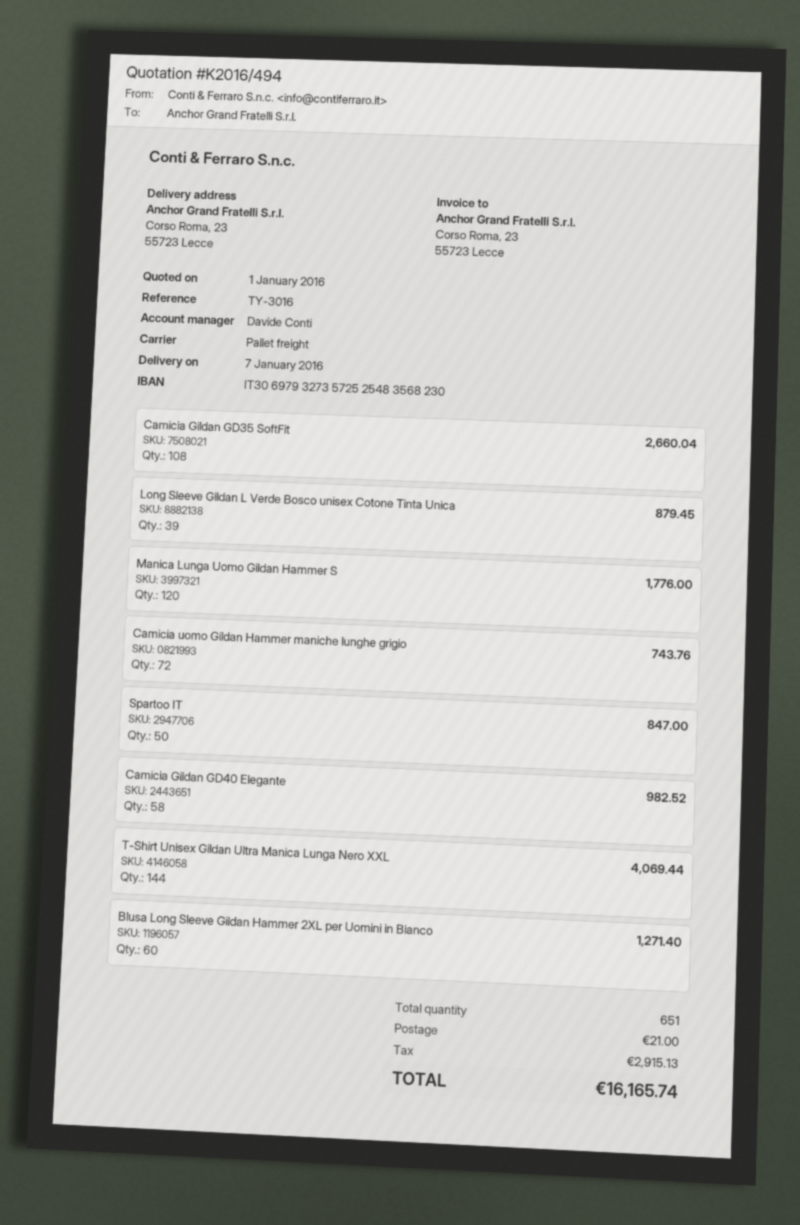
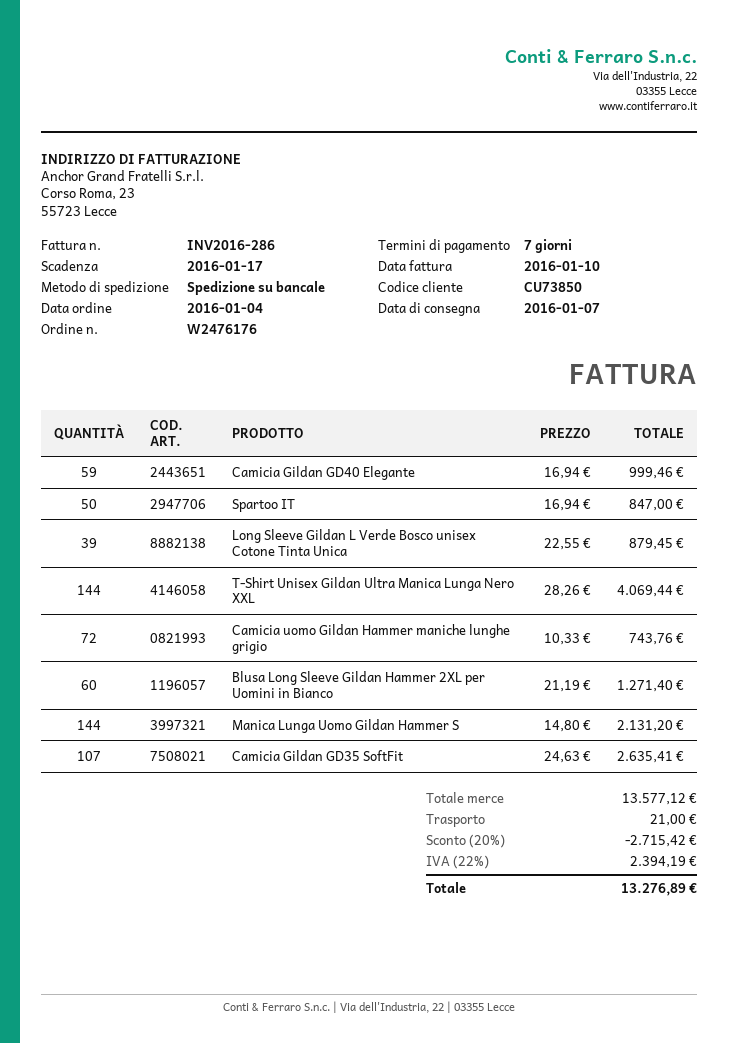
Camicia Gildan GD35 SoftFit: 108 for 2660.04 -> 107 for 2635.41
Manica Lunga Uomo Gildan Hammer S: 120 for 1776.00 -> 144 for 2131.20
Camicia Gildan GD40 Elegante: 58 for 982.52 -> 59 for 999.46
discount: none -> 20% = 2715.42
tax: 2915.13 -> 2394.19
total: 16165.74 -> 13276.89

